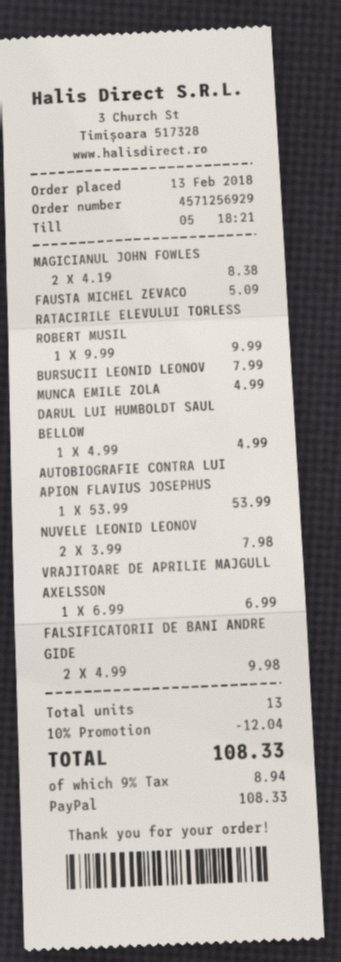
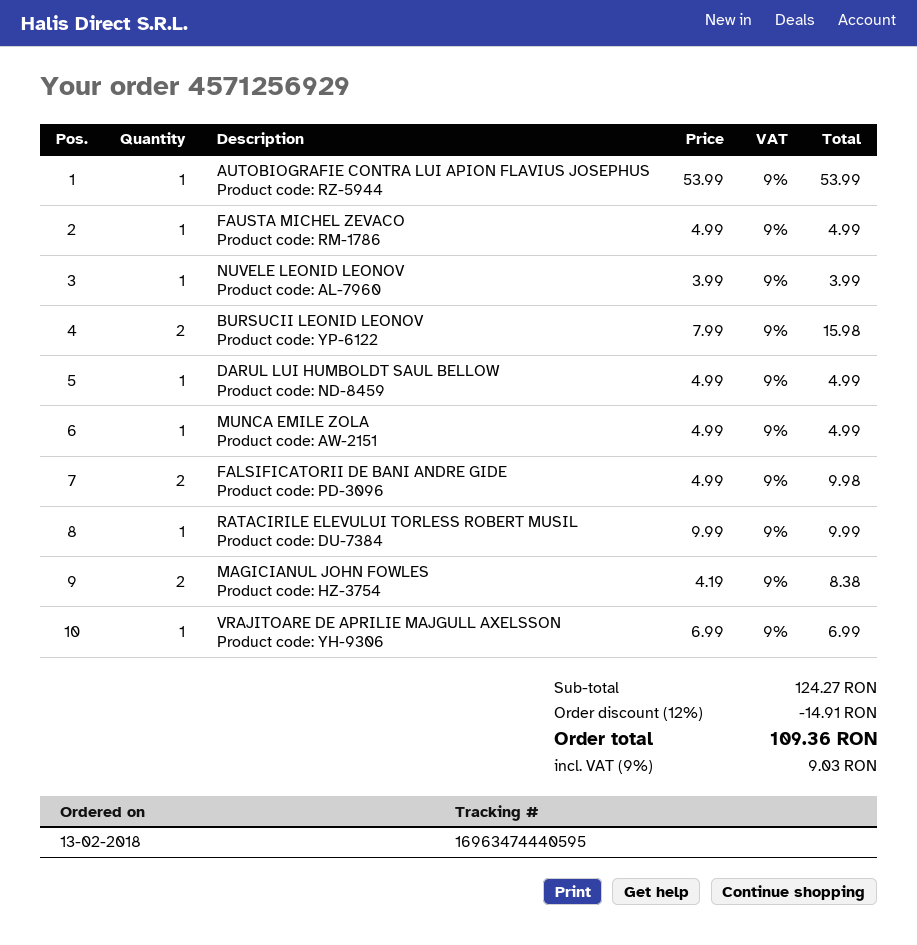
FAUSTA MICHEL ZEVACO: 1 x 5.09 = 5.09 -> 1 x 4.99 = 4.99
BURSUCII LEONID LEONOV: 1 x 7.99 = 7.99 -> 2 x 7.99 = 15.98
NUVELE LEONID LEONOV: 2 x 3.99 = 7.98 -> 1 x 3.99 = 3.99
discount: 10% = 12.04 -> 12% = 14.91
tax: 9% = 8.94 -> 9% = 9.03
total: 108.33 -> 109.36

